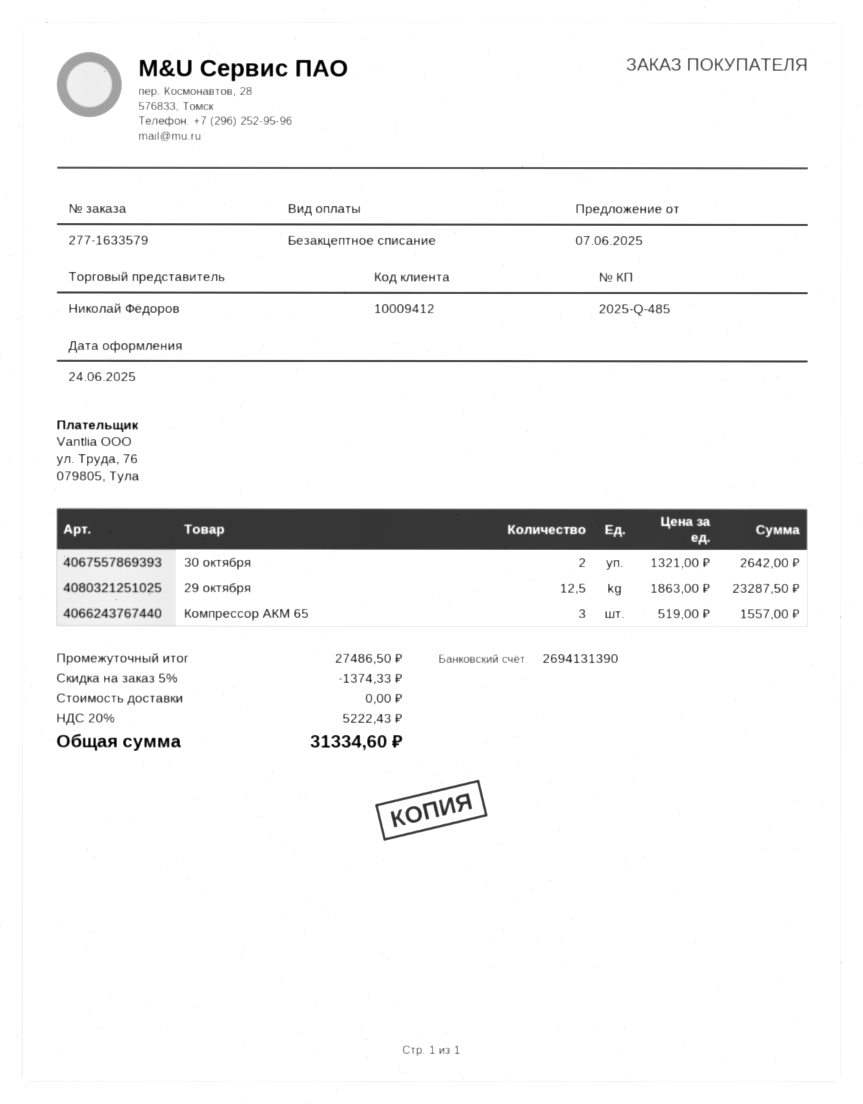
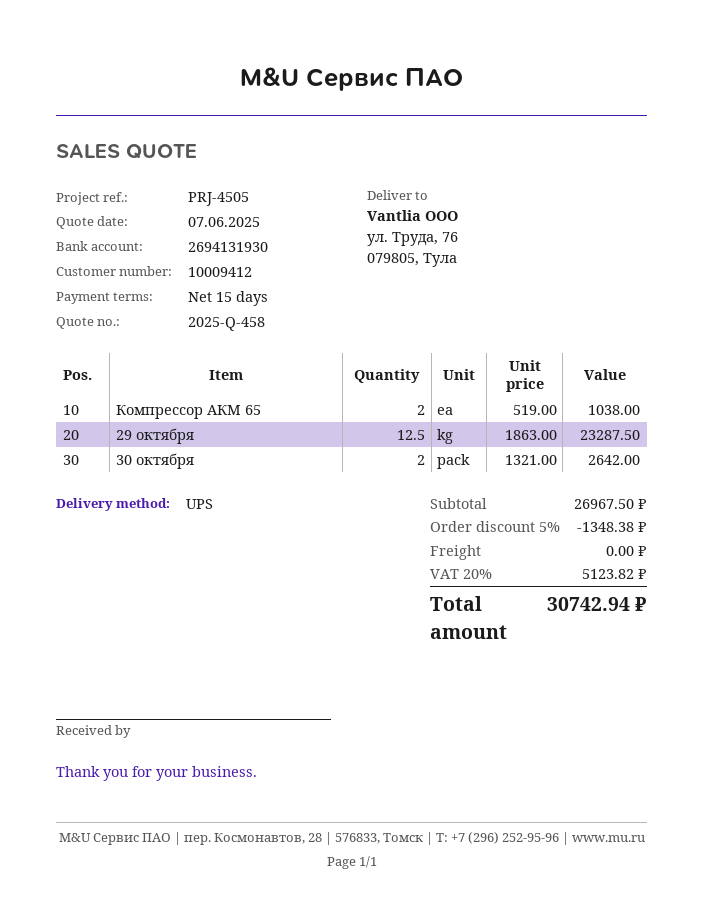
quote number: 2025-Q-485 -> 2025-Q-458
bank account: 2694131390 -> 2694131930
Компрессор АКМ 65: 3 x 519.00 = 1557.00 -> 2 x 519.00 = 1038.00
subtotal: 27486.50 -> 26967.50
discount: 5% = 1374.33 -> 5% = 1348.38
tax: 20% = 5222.43 -> 20% = 5123.82
total: 31334.60 -> 30742.94

